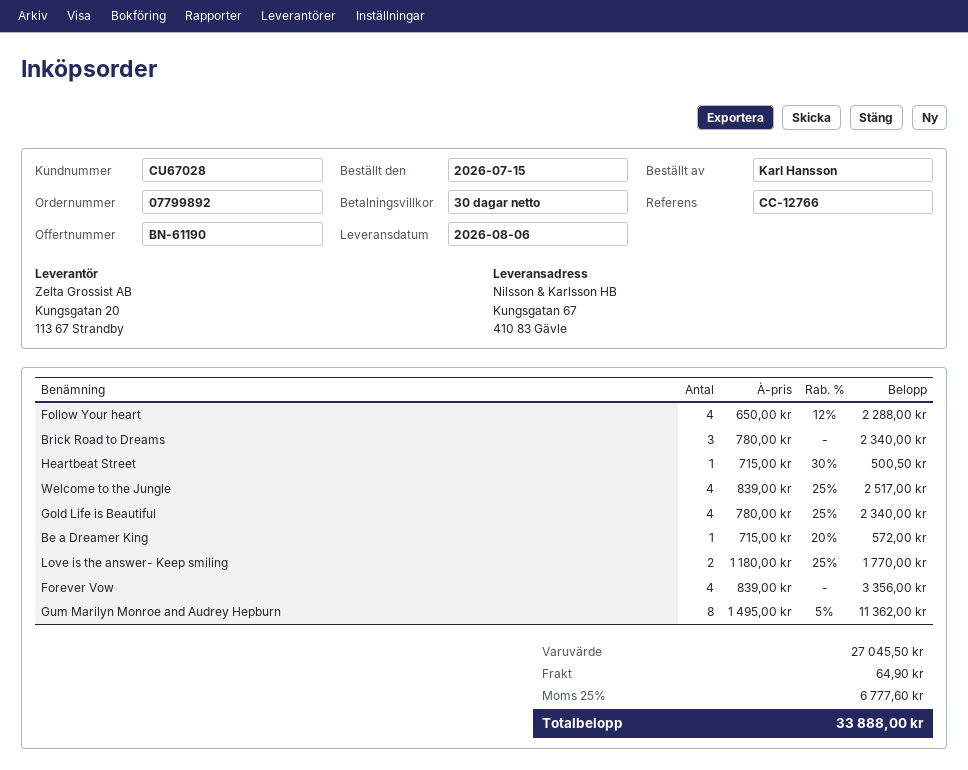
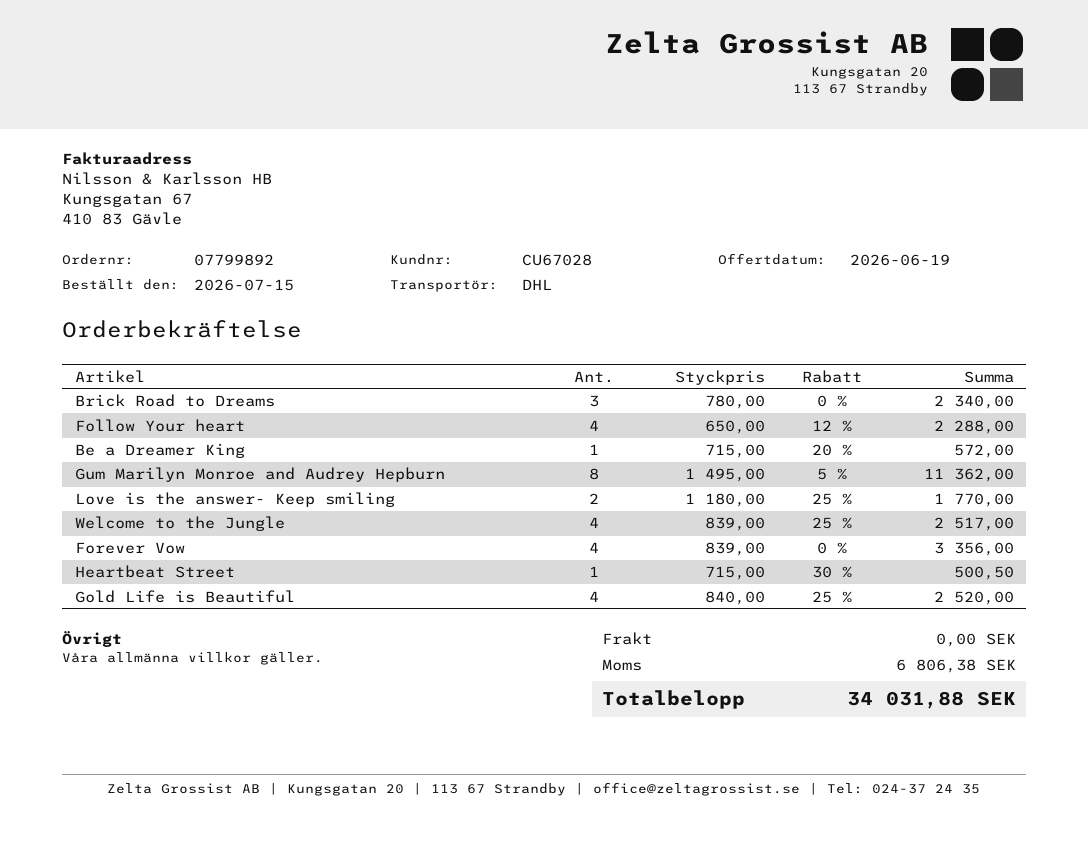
Gold Life is Beautiful: 4 x 780.00 - 25% = 2340.00 -> 4 x 840.00 - 25% = 2520.00
shipping: 64.90 -> 0.00
tax: 6777.60 -> 6806.38
total: 33888.00 -> 34031.88

